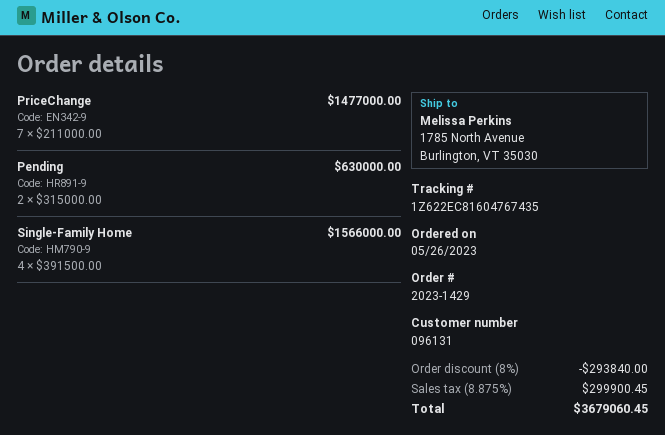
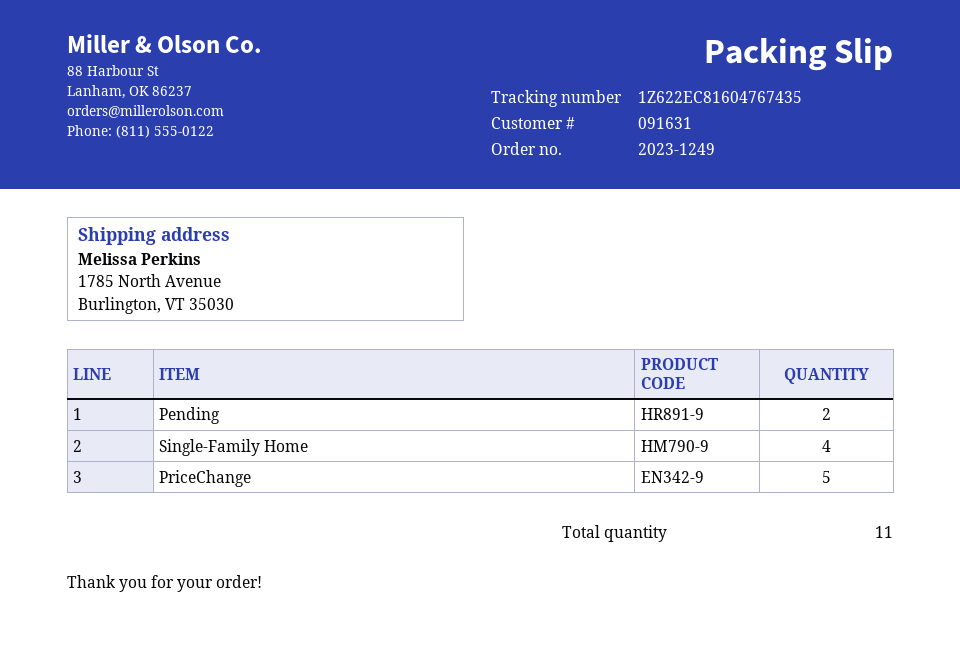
order number: 2023-1429 -> 2023-1249
customer number: 096131 -> 091631
PriceChange: 7 -> 5

